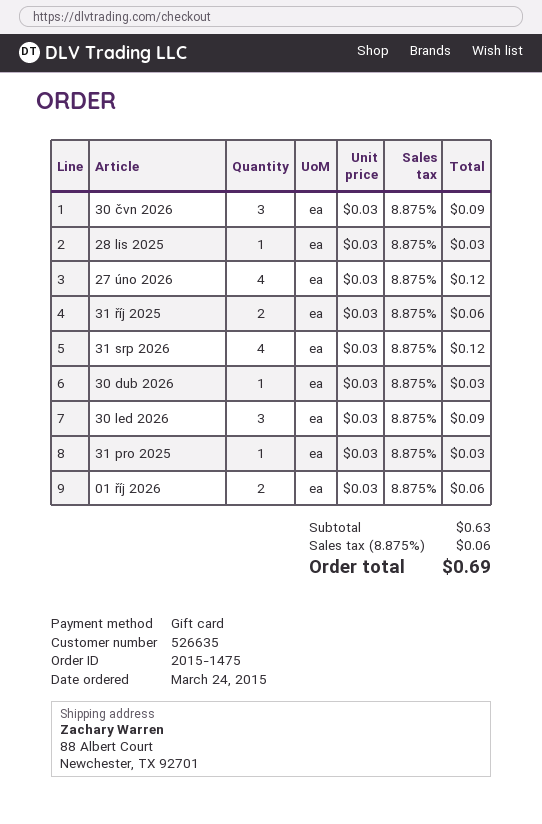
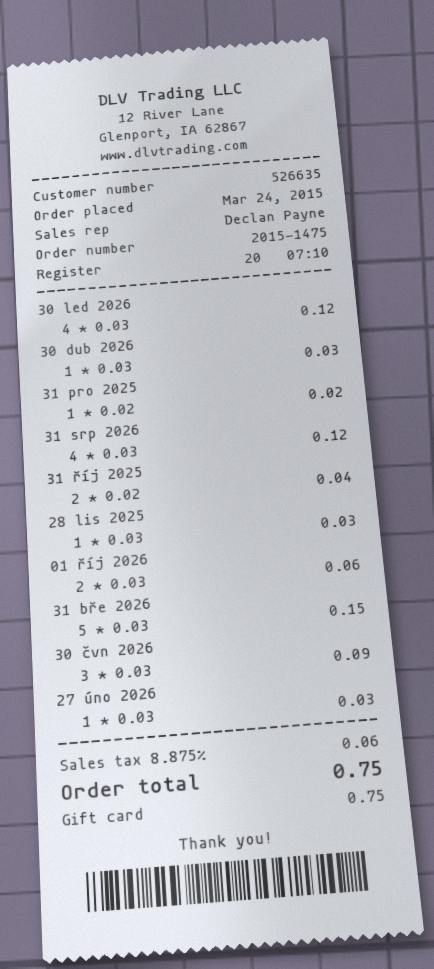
27 úno 2026: 4 x 0.03 = 0.12 -> 1 x 0.03 = 0.03
31 říj 2025: 2 x 0.03 = 0.06 -> 2 x 0.02 = 0.04
30 led 2026: 3 x 0.03 = 0.09 -> 4 x 0.03 = 0.12
31 pro 2025: 1 x 0.03 = 0.03 -> 1 x 0.02 = 0.02
31 bře 2026: none -> 5 x 0.03 = 0.15
total: 0.69 -> 0.75

